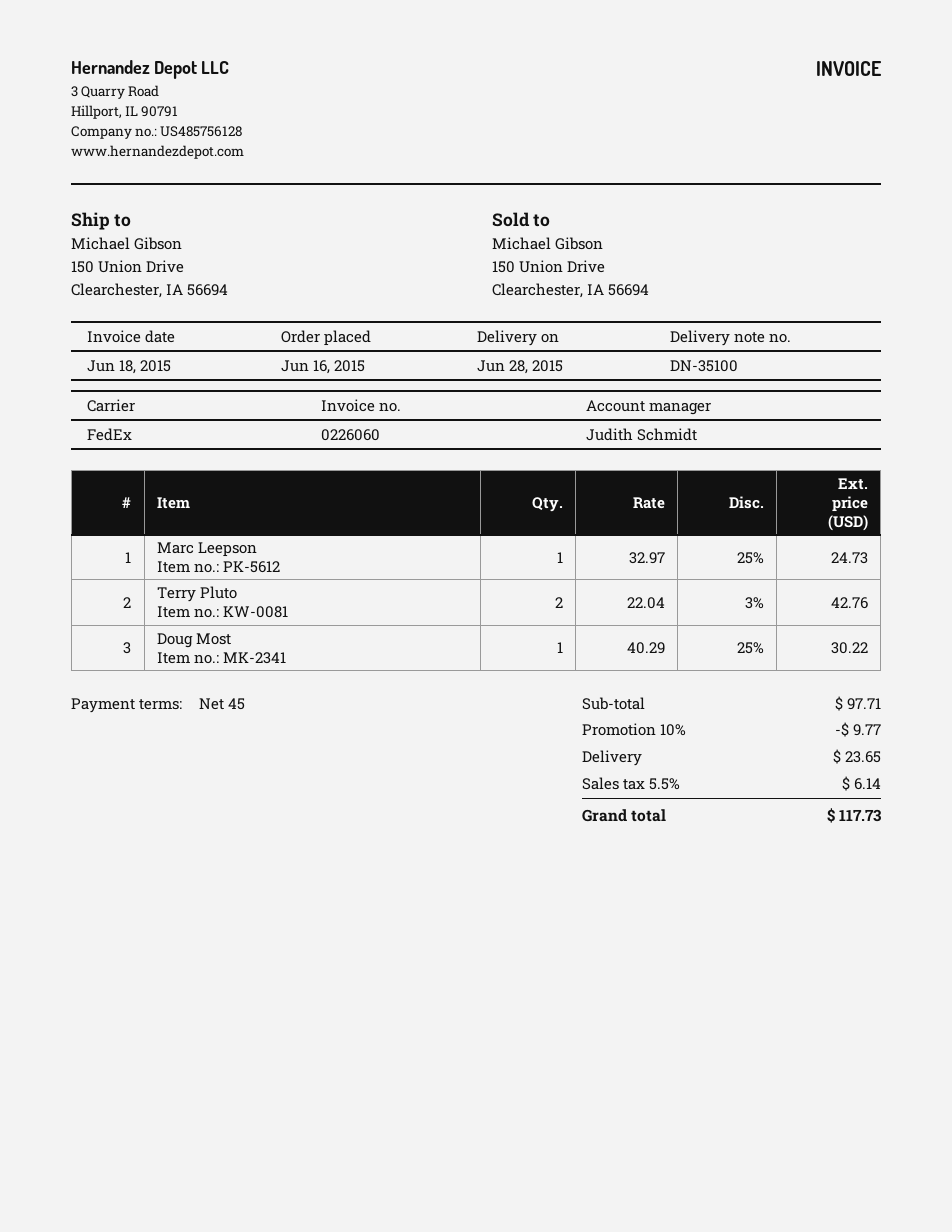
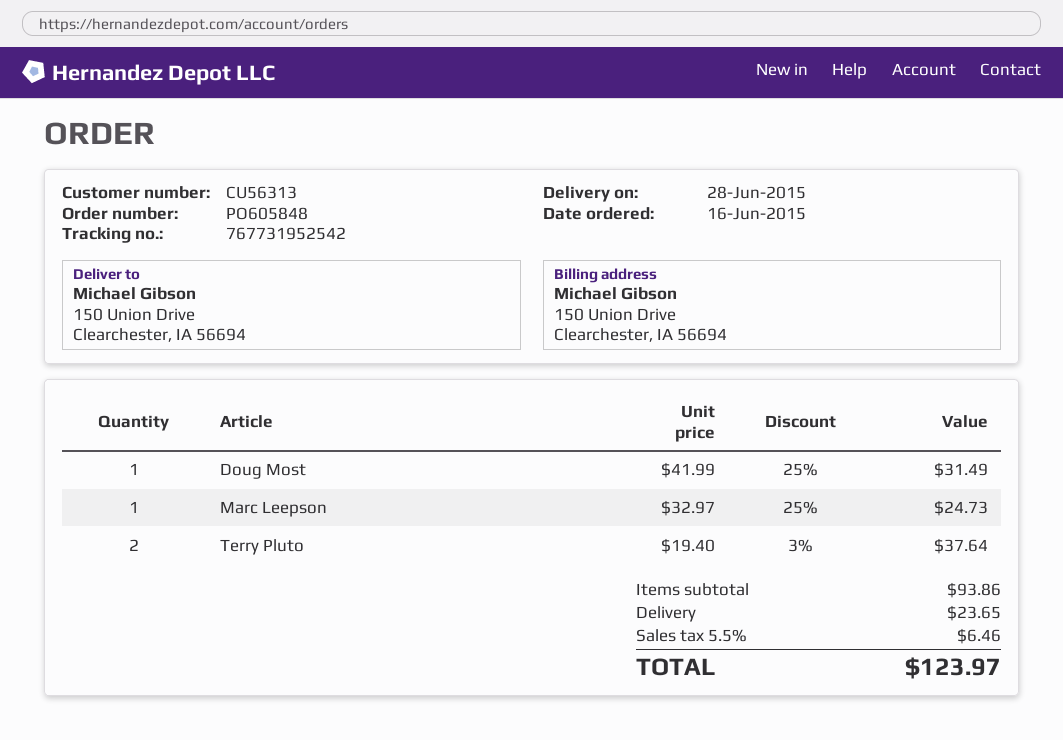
Terry Pluto: 2 x 22.04 - 3% = 42.76 -> 2 x 19.40 - 3% = 37.64
Doug Most: 1 x 40.29 - 25% = 30.22 -> 1 x 41.99 - 25% = 31.49
subtotal: 97.71 -> 93.86
discount: 10% = 9.77 -> none
tax: 5.5% = 6.14 -> 5.5% = 6.46
total: 117.73 -> 123.97

